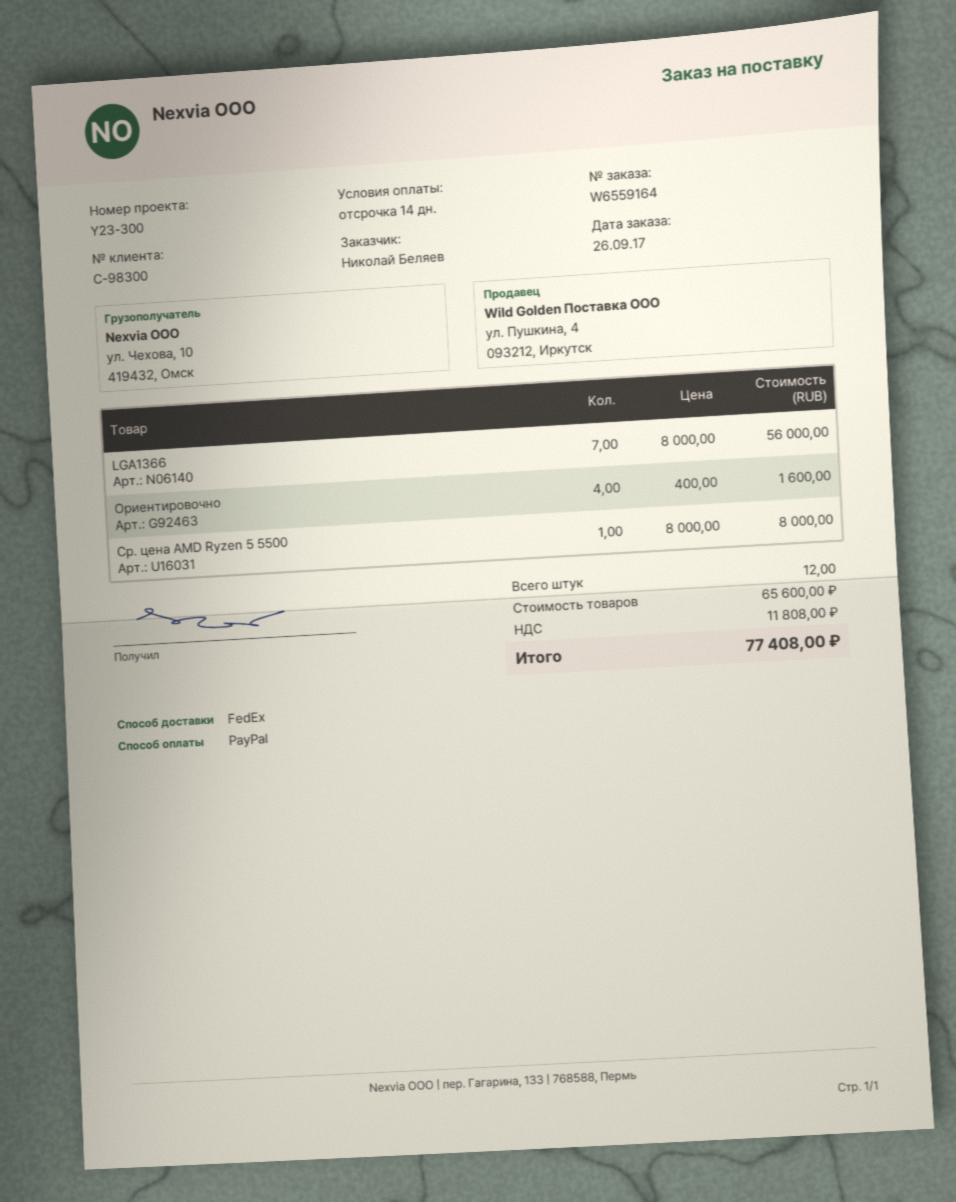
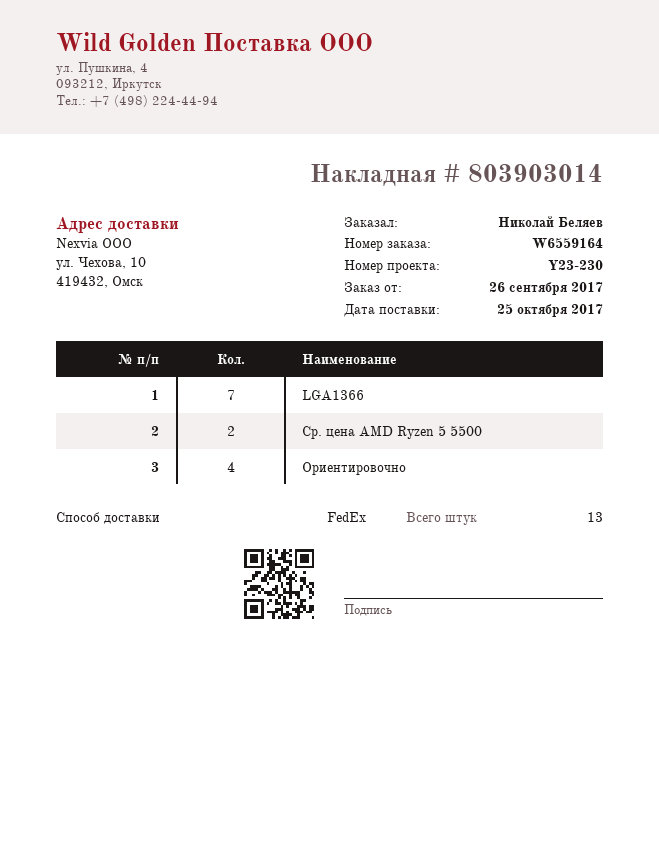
reference: Y23-300 -> Y23-230
Ср. цена AMD Ryzen 5 5500: 1 -> 2
total quantity: 12 -> 13

